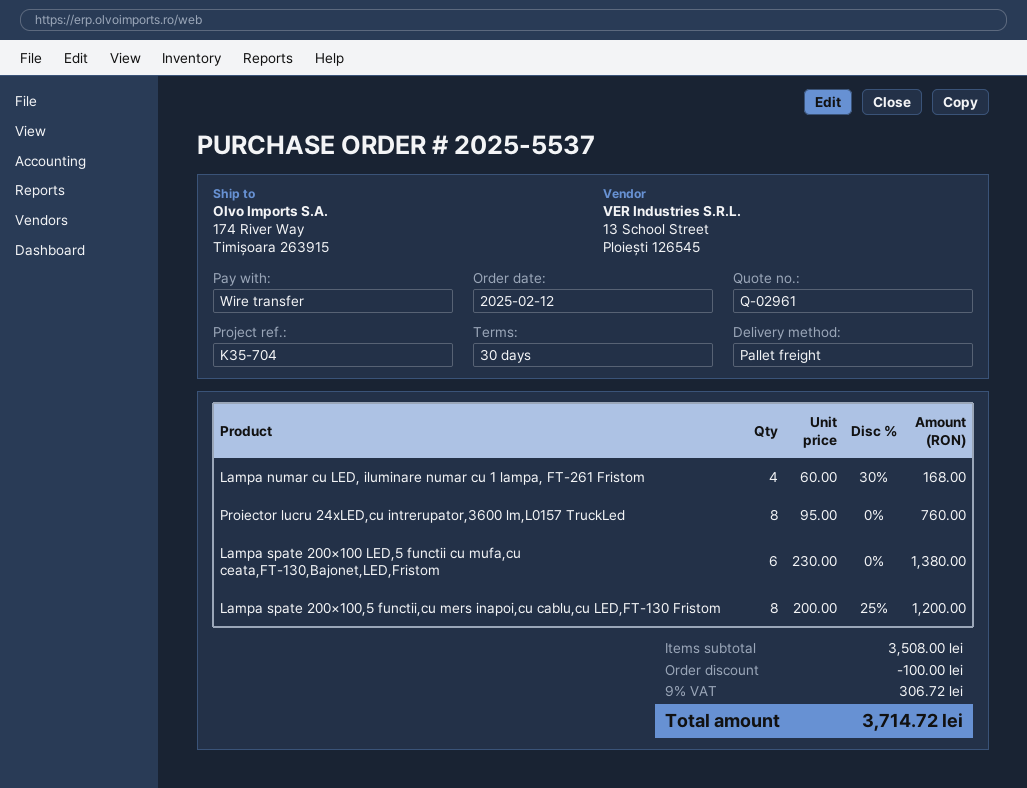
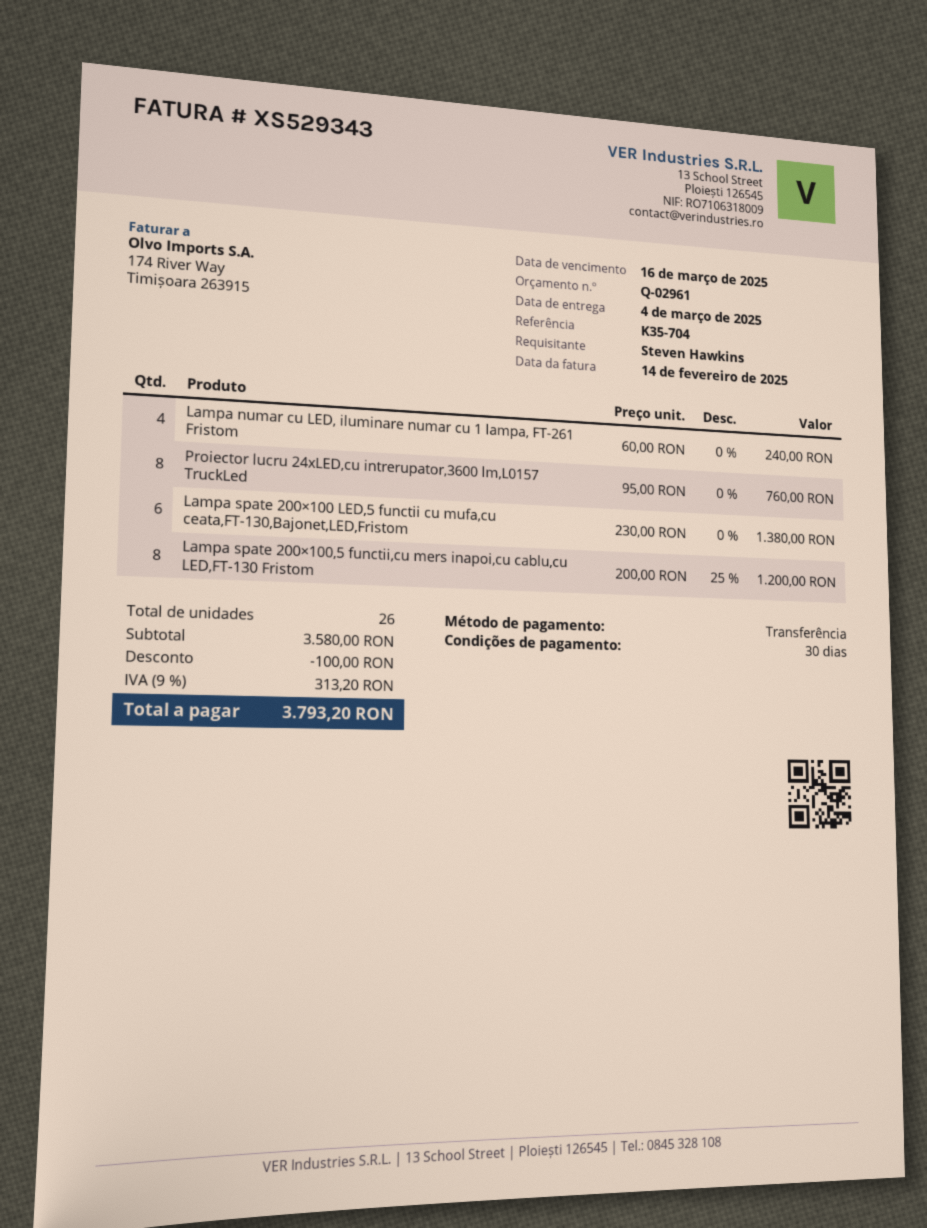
Lampa numar cu LED, iluminare numar cu 1 lampa, FT-261 Fristom: 4 x 60.00 - 30% = 168.00 -> 4 x 60.00 = 240.00
subtotal: 3508.00 -> 3580.00
tax: 9% = 306.72 -> 9% = 313.20
total: 3714.72 -> 3793.20

